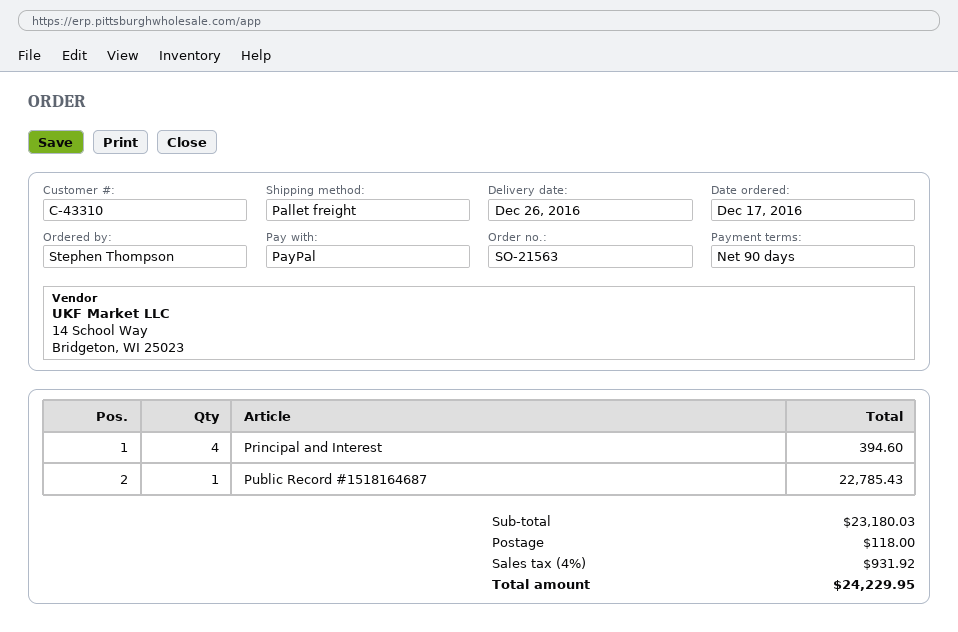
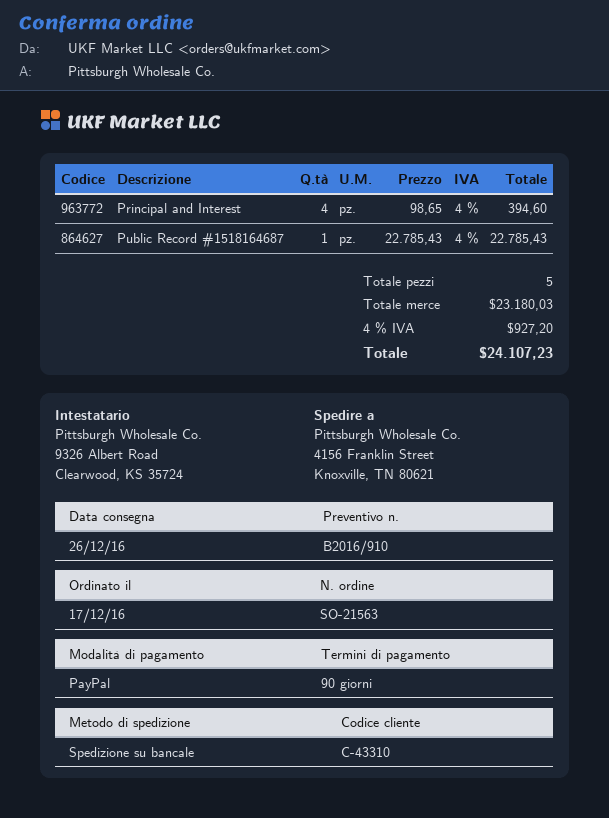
shipping: 118.00 -> none
tax: 4% = 931.92 -> 4% = 927.20
total: 24229.95 -> 24107.23

